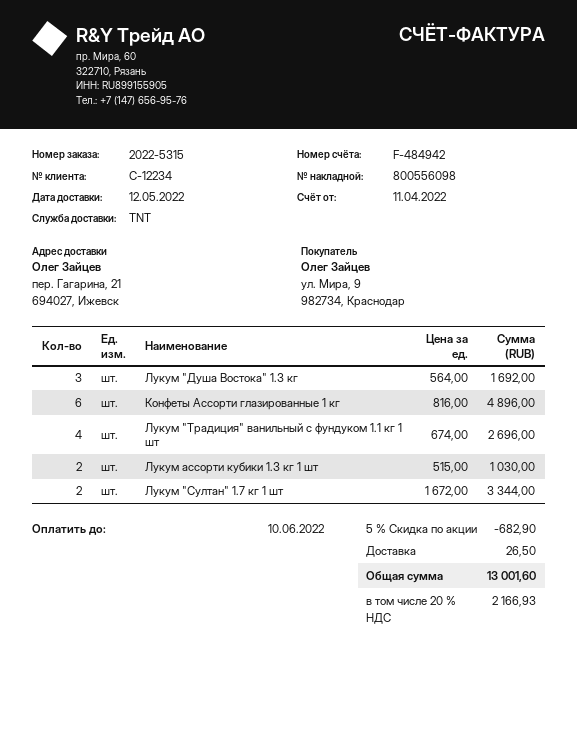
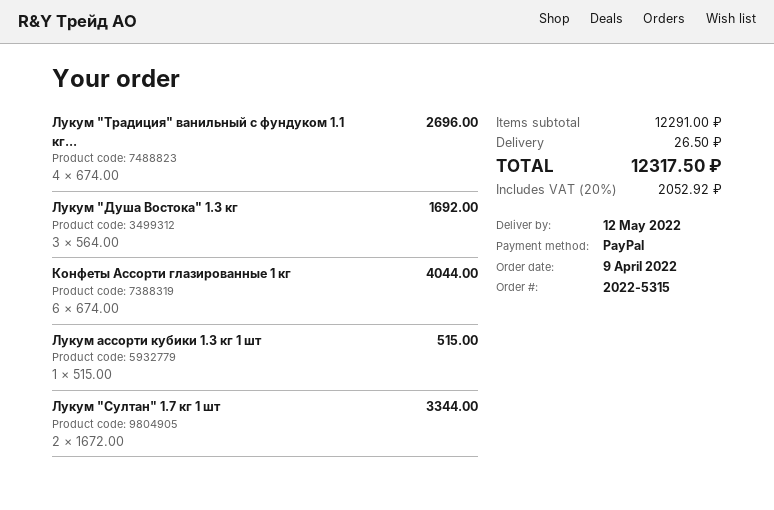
Конфеты Ассорти глазированные 1 кг: 6 x 816.00 = 4896.00 -> 6 x 674.00 = 4044.00
Лукум ассорти кубики 1.3 кг 1 шт: 2 x 515.00 = 1030.00 -> 1 x 515.00 = 515.00
discount: 5% = 682.90 -> none
tax: 20% = 2166.93 -> 20% = 2052.92
total: 13001.60 -> 12317.50

